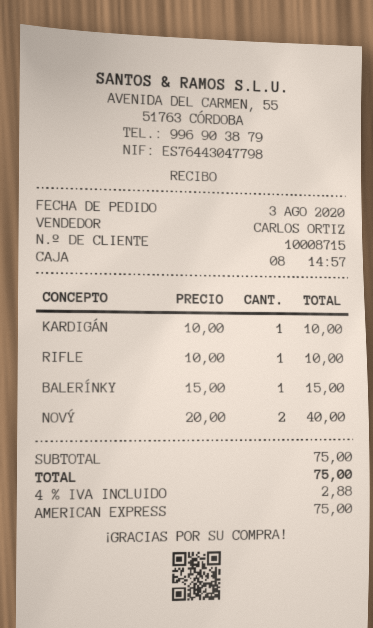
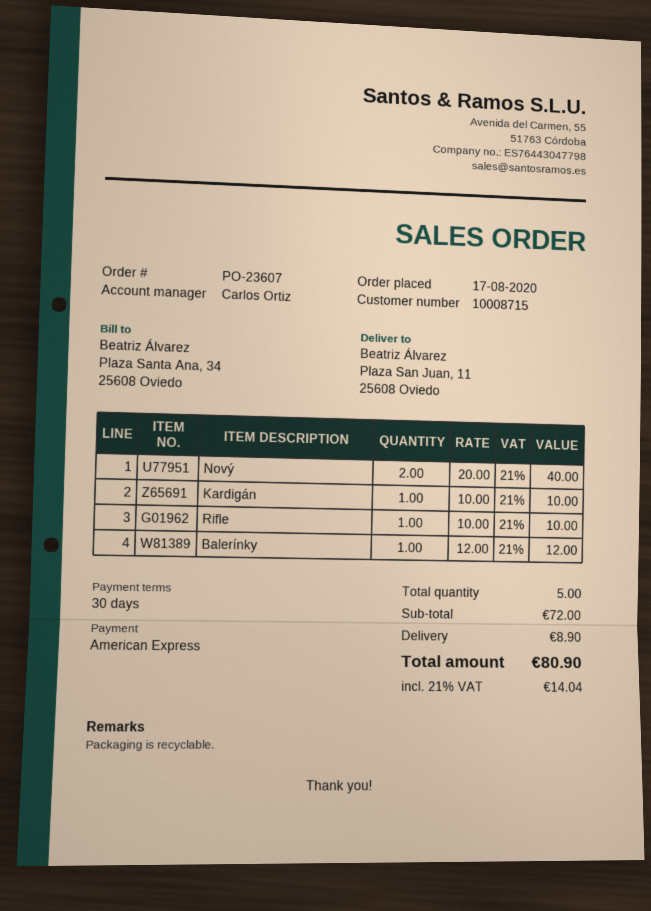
order date: 2020-08-03 -> 2020-08-17
BALERÍNKY: 1 x 15.00 = 15.00 -> 1 x 12.00 = 12.00
subtotal: 75.00 -> 72.00
shipping: none -> 8.90
tax: 4% = 2.88 -> 21% = 14.04
total: 75.00 -> 80.90

